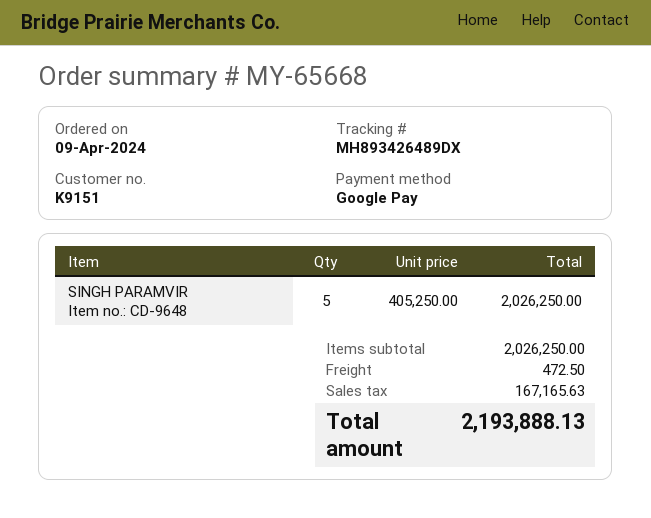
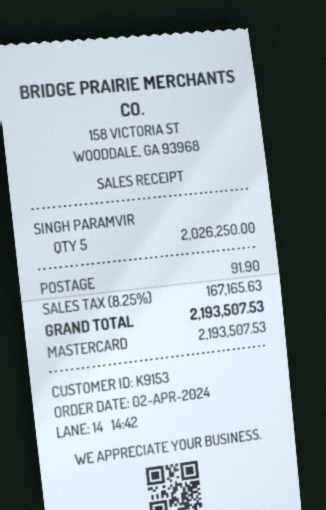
order date: 2024-04-09 -> 2024-04-02
customer number: K9151 -> K9153
payment method: Google Pay -> Mastercard
shipping: 472.50 -> 91.90
total: 2193888.13 -> 2193507.53

